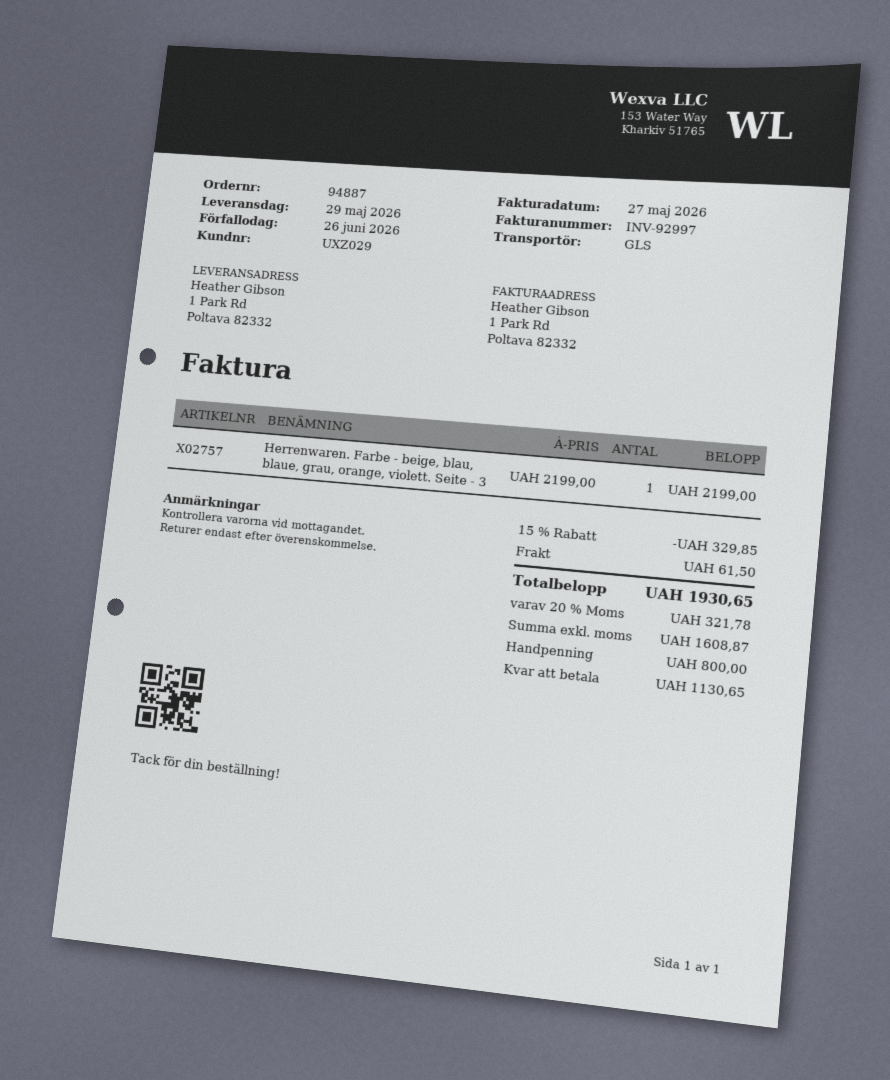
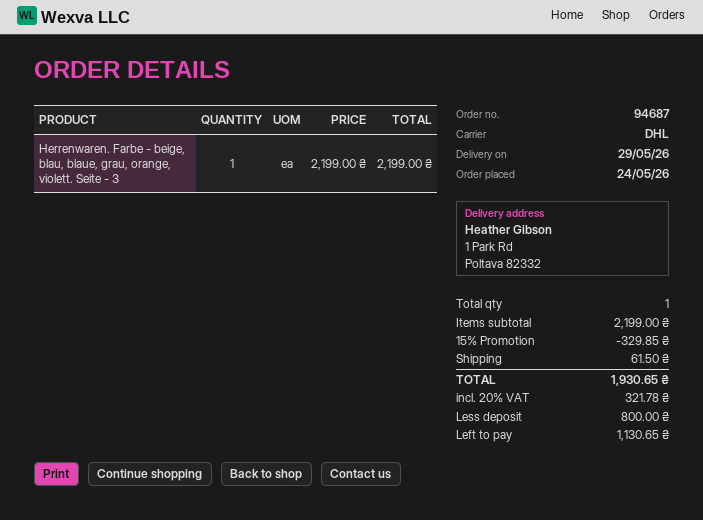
order number: 94887 -> 94687
shipping method: GLS -> DHL

